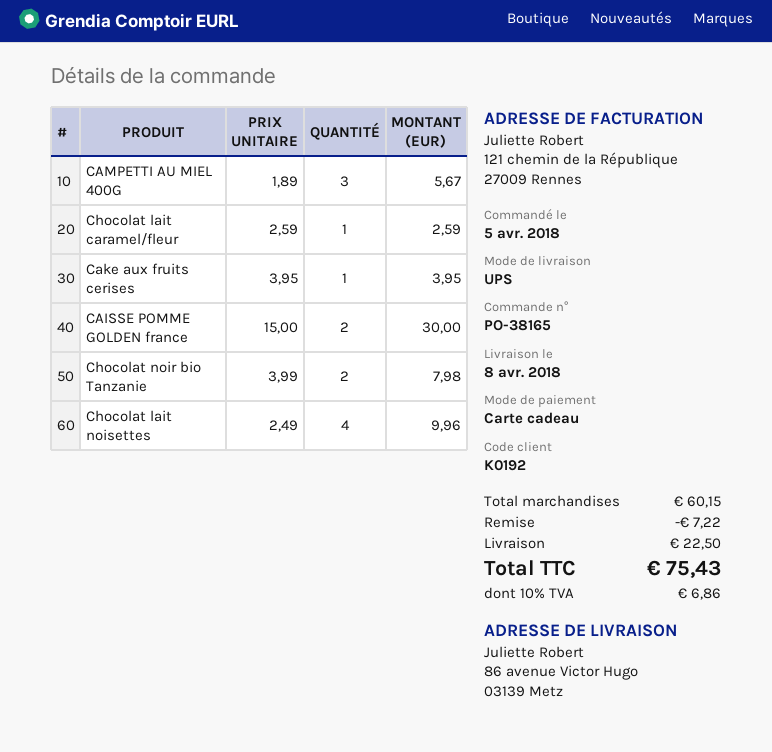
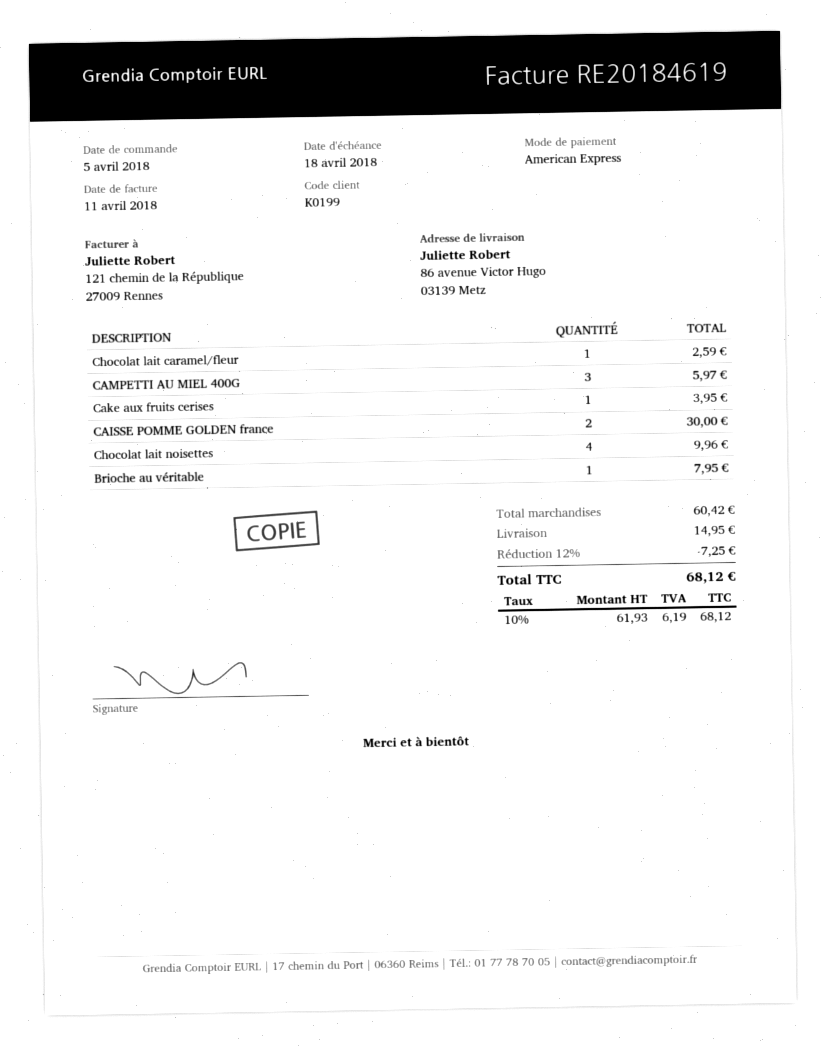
customer number: K0192 -> K0199
payment method: gift card -> American Express
CAMPETTI AU MIEL 400G: 3 for 5.67 -> 3 for 5.97
Chocolat noir bio Tanzanie: 2 for 7.98 -> none
Brioche au véritable: none -> 1 for 7.95
subtotal: 60.15 -> 60.42
discount: 7.22 -> 7.25
shipping: 22.50 -> 14.95
tax: 10% = 6.86 -> 10% = 6.19
total: 75.43 -> 68.12

